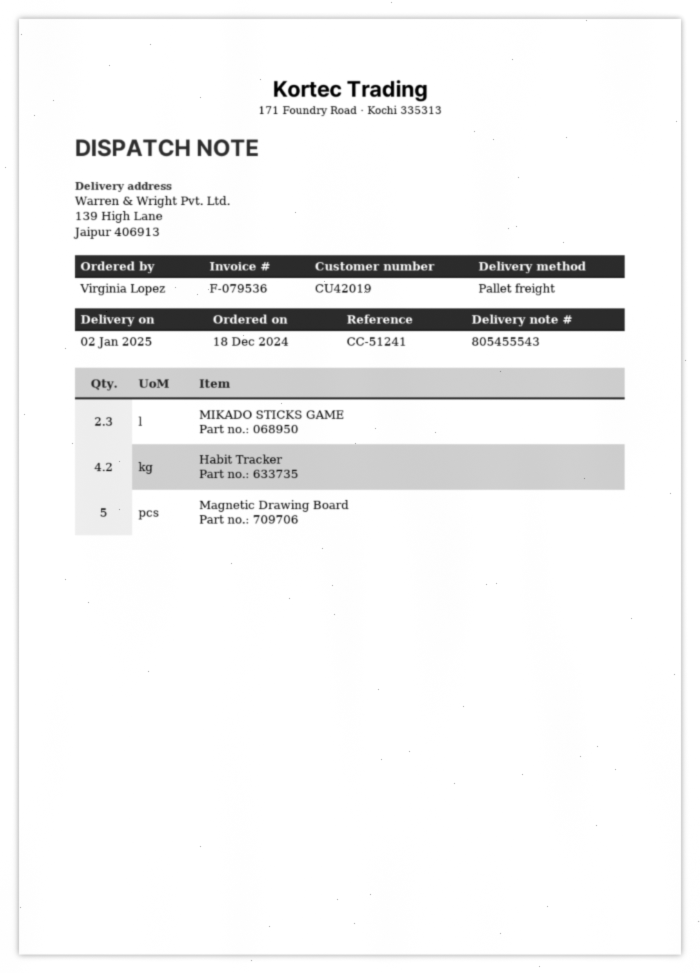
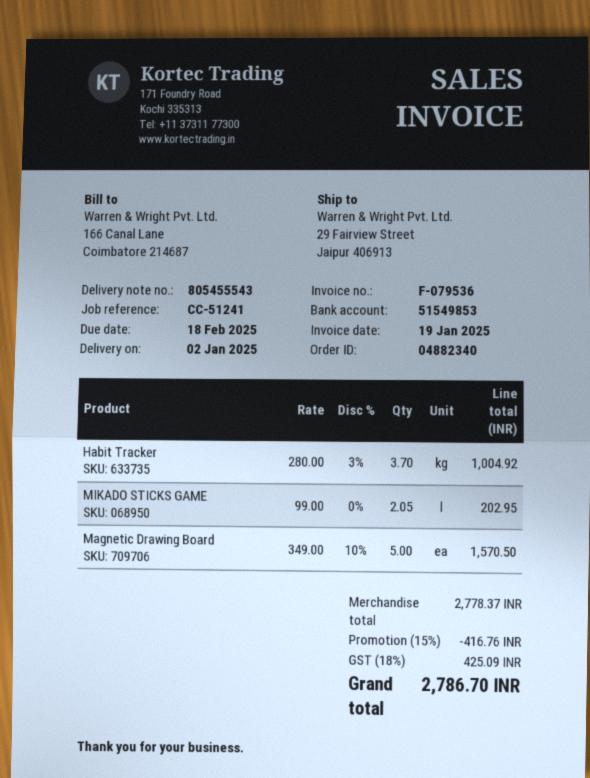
ship to: 139 High Lane, Jaipur 406913 -> 29 Fairview Street, Jaipur 406913
MIKADO STICKS GAME: 2.3 -> 2.05
Habit Tracker: 4.2 -> 3.7

